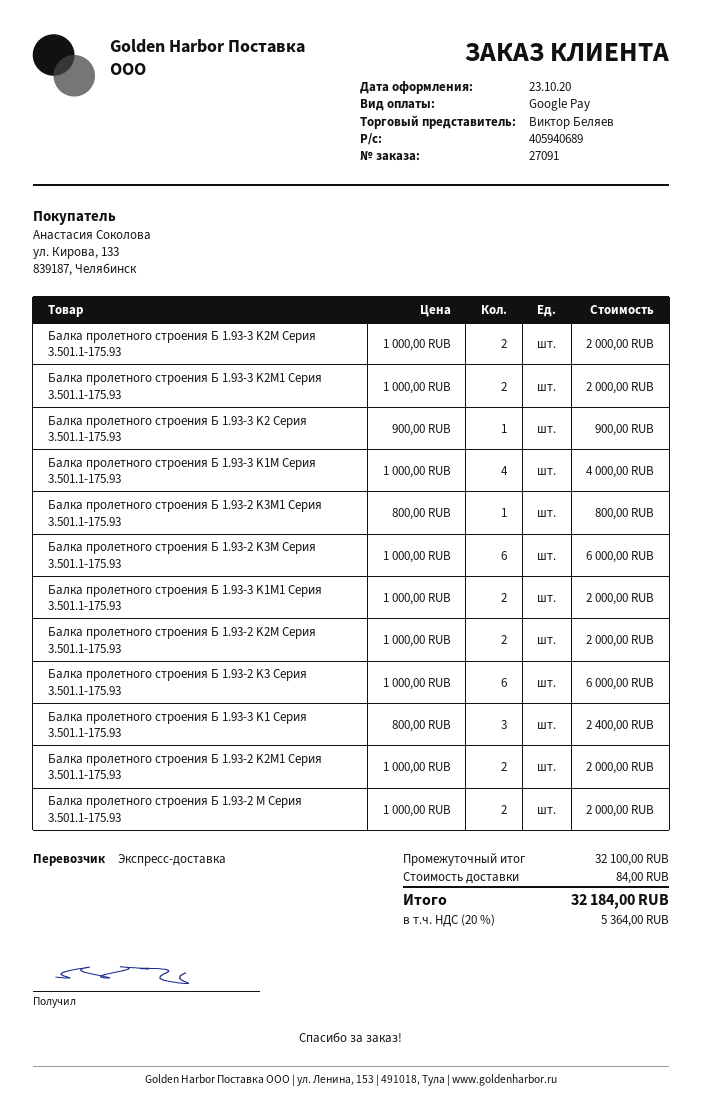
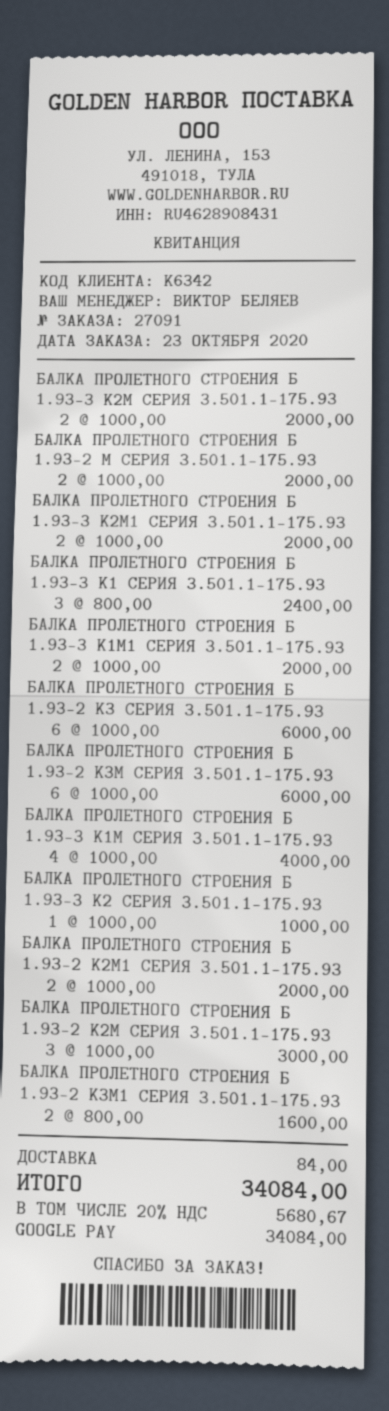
Балка пролетного строения Б 1.93-3 K2 Серия 3.501.1-175.93: 1 x 900.00 = 900.00 -> 1 x 1000.00 = 1000.00
Балка пролетного строения Б 1.93-2 K3M1 Серия 3.501.1-175.93: 1 x 800.00 = 800.00 -> 2 x 800.00 = 1600.00
Балка пролетного строения Б 1.93-2 K2M Серия 3.501.1-175.93: 2 x 1000.00 = 2000.00 -> 3 x 1000.00 = 3000.00
tax: 20% = 5364.00 -> 20% = 5680.67
total: 32184.00 -> 34084.00

